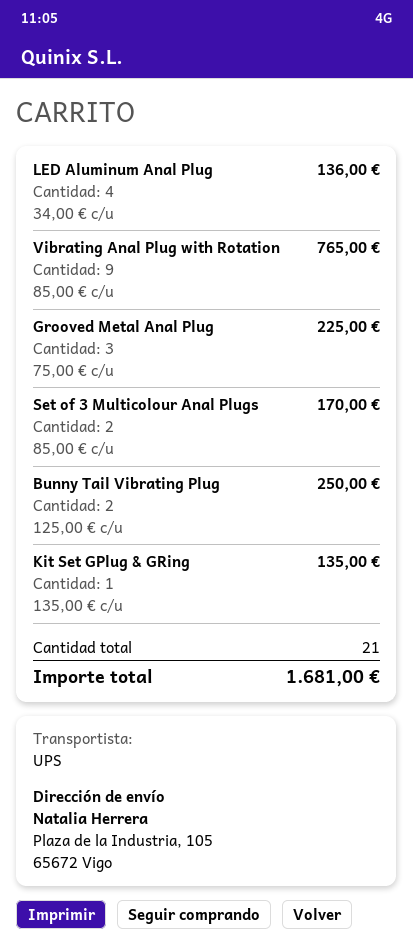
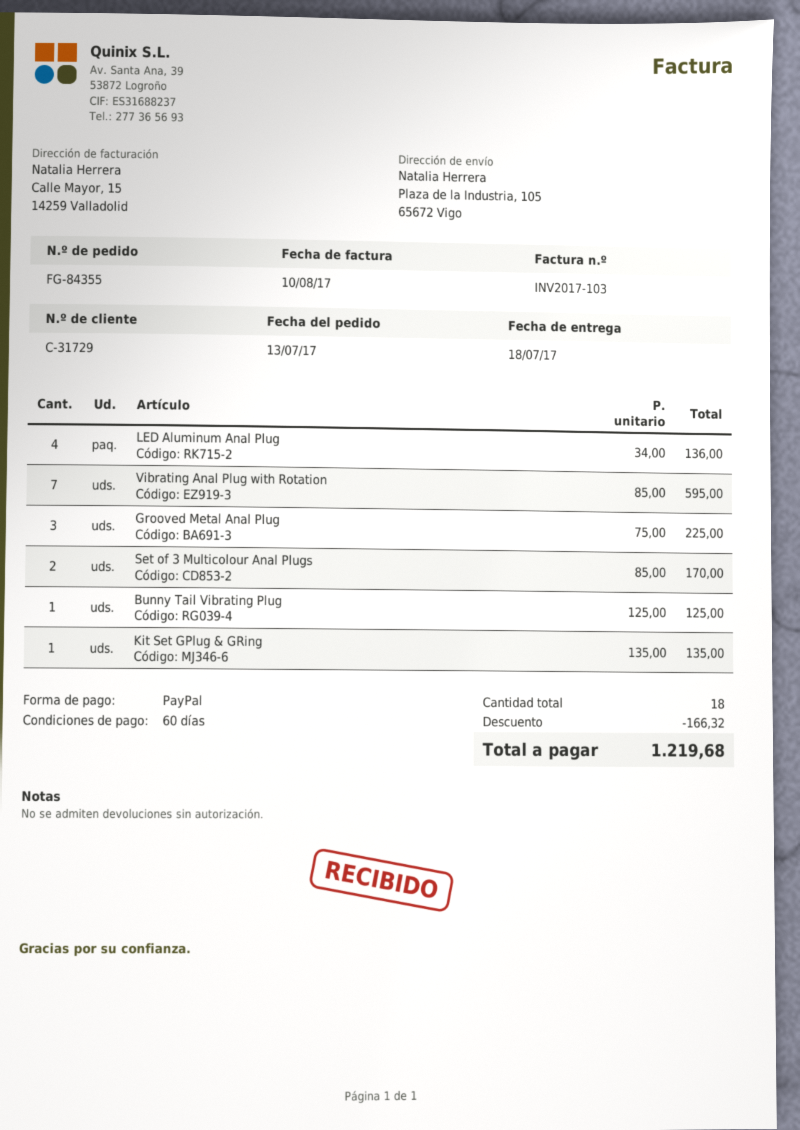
Vibrating Anal Plug with Rotation: 9 x 85.00 = 765.00 -> 7 x 85.00 = 595.00
Bunny Tail Vibrating Plug: 2 x 125.00 = 250.00 -> 1 x 125.00 = 125.00
total quantity: 21 -> 18
discount: none -> 166.32
total: 1681.00 -> 1219.68

